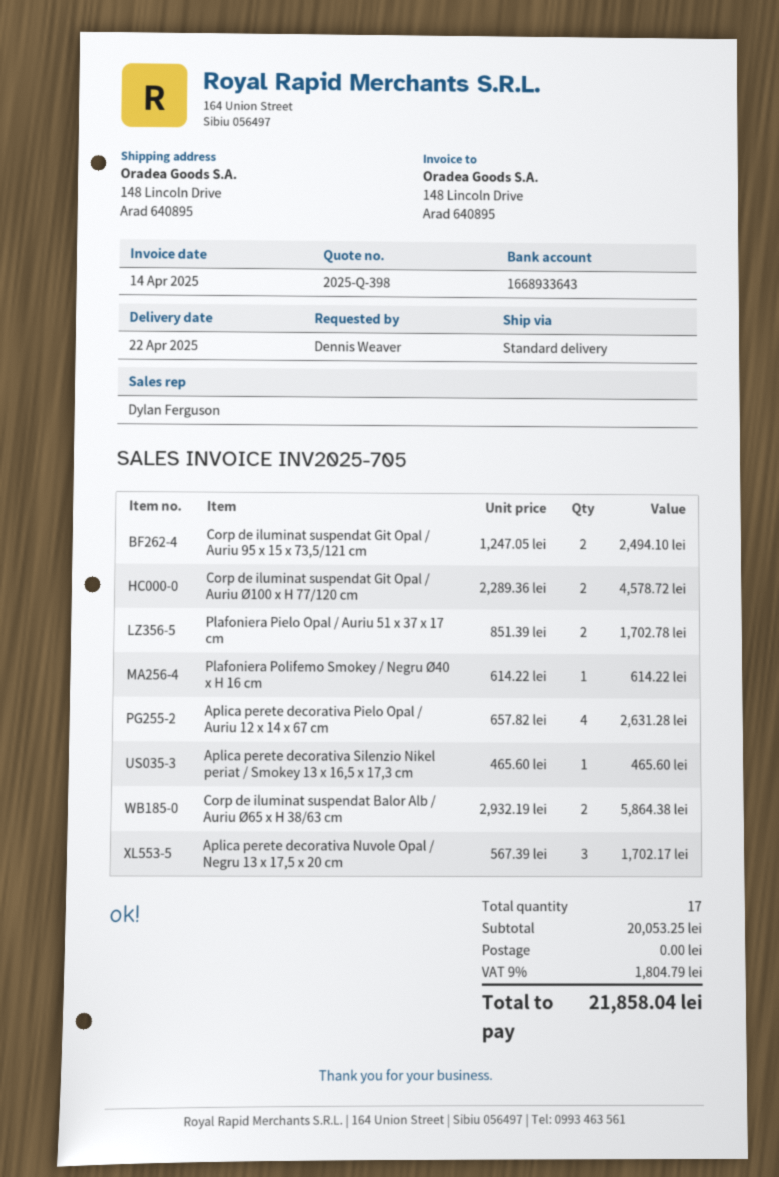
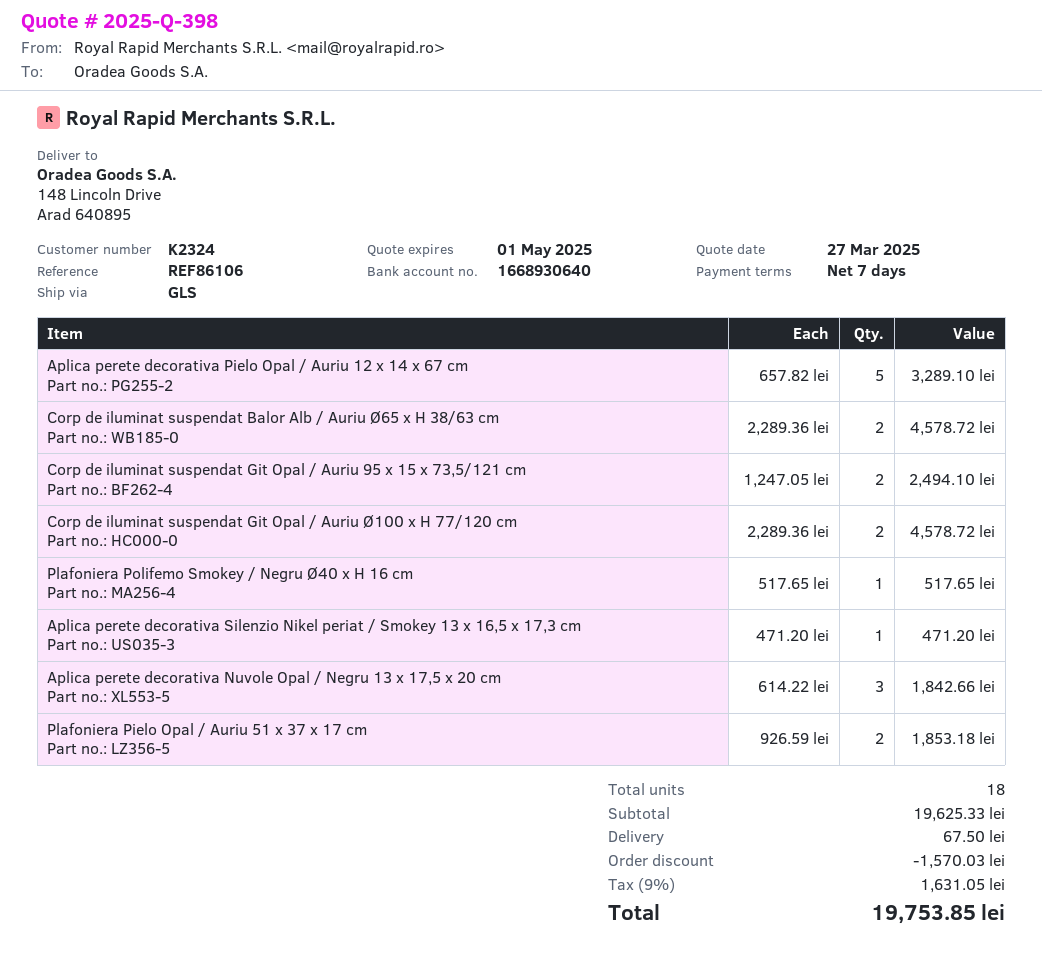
bank account: 1668933643 -> 1668930640
shipping method: standard -> GLS
Plafoniera Pielo Opal / Auriu 51 x 37 x 17 cm: 2 x 851.39 = 1702.78 -> 2 x 926.59 = 1853.18
Plafoniera Polifemo Smokey / Negru Ø40 x H 16 cm: 1 x 614.22 = 614.22 -> 1 x 517.65 = 517.65
Aplica perete decorativa Pielo Opal / Auriu 12 x 14 x 67 cm: 4 x 657.82 = 2631.28 -> 5 x 657.82 = 3289.10
Aplica perete decorativa Silenzio Nikel periat / Smokey 13 x 16,5 x 17,3 cm: 1 x 465.60 = 465.60 -> 1 x 471.20 = 471.20
Corp de iluminat suspendat Balor Alb / Auriu Ø65 x H 38/63 cm: 2 x 2932.19 = 5864.38 -> 2 x 2289.36 = 4578.72
Aplica perete decorativa Nuvole Opal / Negru 13 x 17,5 x 20 cm: 3 x 567.39 = 1702.17 -> 3 x 614.22 = 1842.66
total quantity: 17 -> 18
subtotal: 20053.25 -> 19625.33
discount: none -> 1570.03
shipping: 0.00 -> 67.50
tax: 9% = 1804.79 -> 9% = 1631.05
total: 21858.04 -> 19753.85

